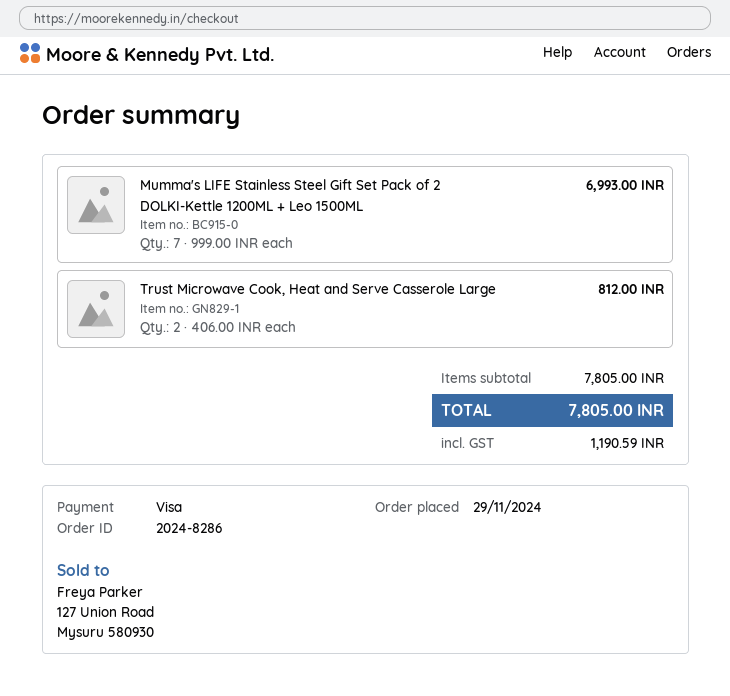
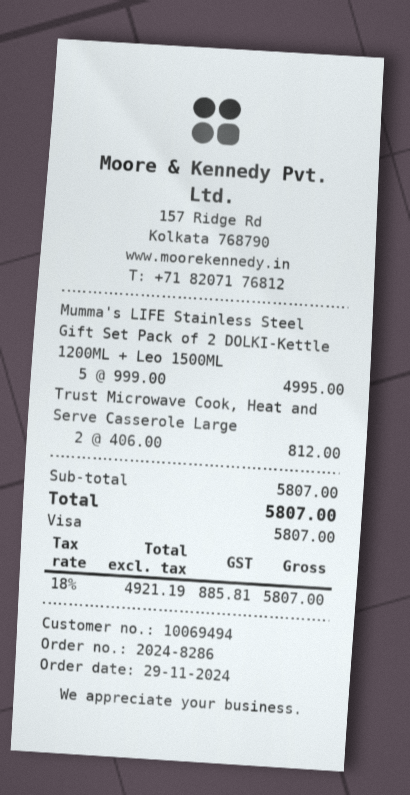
Mumma's LIFE Stainless Steel Gift Set Pack of 2 DOLKI‐Kettle 1200ML + Leo 1500ML: 7 x 999.00 = 6993.00 -> 5 x 999.00 = 4995.00
subtotal: 7805.00 -> 5807.00
tax: 1190.59 -> 885.81
total: 7805.00 -> 5807.00

